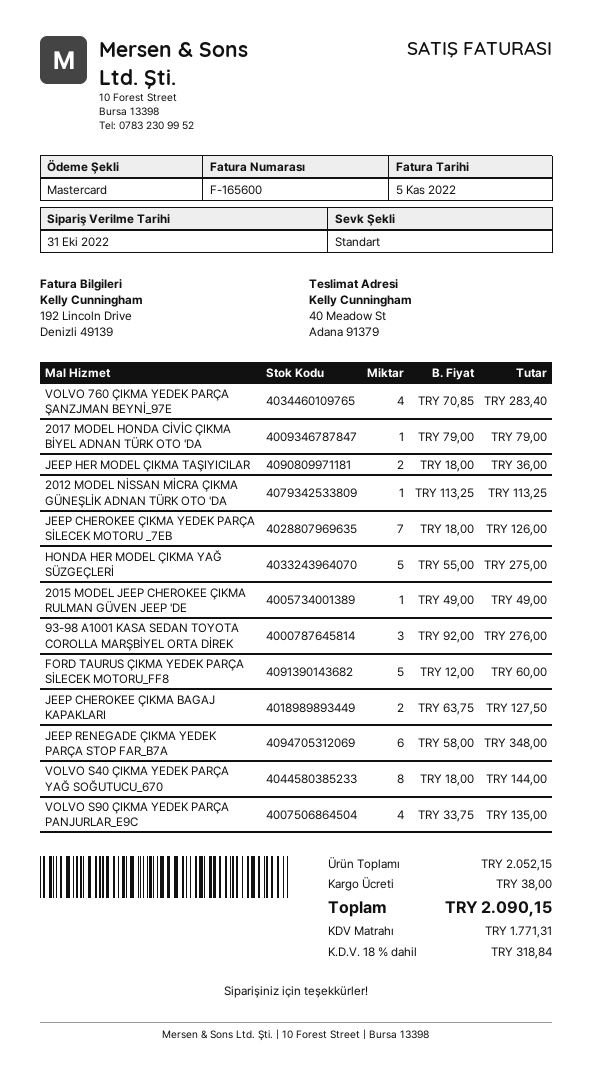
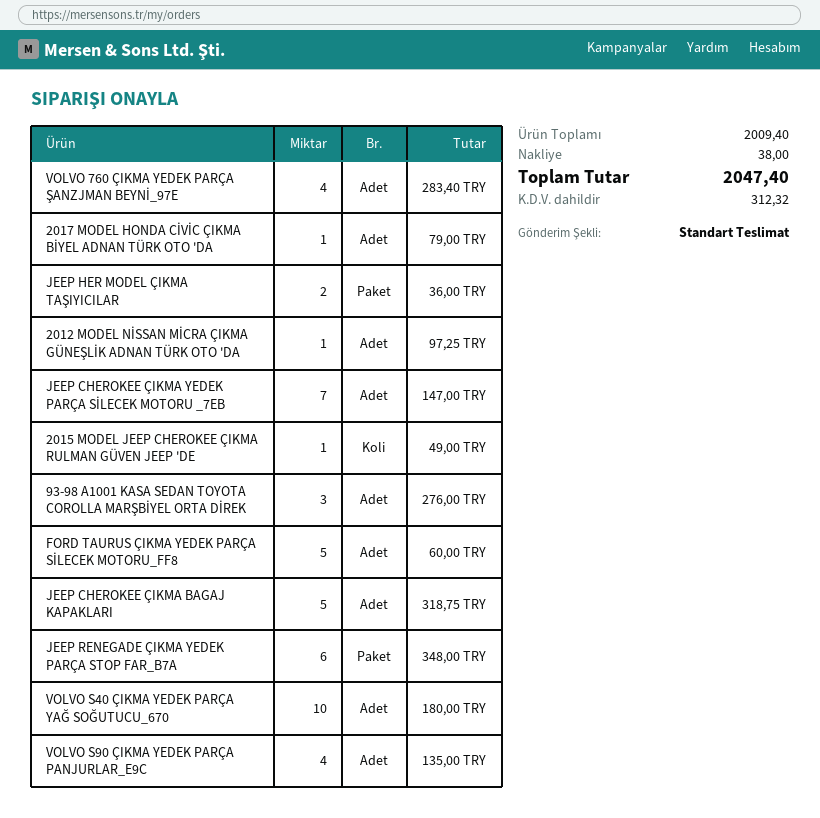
2012 MODEL NİSSAN MİCRA ÇIKMA GÜNEŞLİK ADNAN TÜRK OTO 'DA: 1 for 113.25 -> 1 for 97.25
JEEP CHEROKEE ÇIKMA YEDEK PARÇA SİLECEK MOTORU _7EB: 7 for 126.00 -> 7 for 147.00
HONDA HER MODEL ÇIKMA YAĞ SÜZGEÇLERİ: 5 for 275.00 -> none
JEEP CHEROKEE ÇIKMA BAGAJ KAPAKLARI: 2 for 127.50 -> 5 for 318.75
VOLVO S40 ÇIKMA YEDEK PARÇA YAĞ SOĞUTUCU_670: 8 for 144.00 -> 10 for 180.00
subtotal: 2052.15 -> 2009.40
tax: 318.84 -> 312.32
total: 2090.15 -> 2047.40

